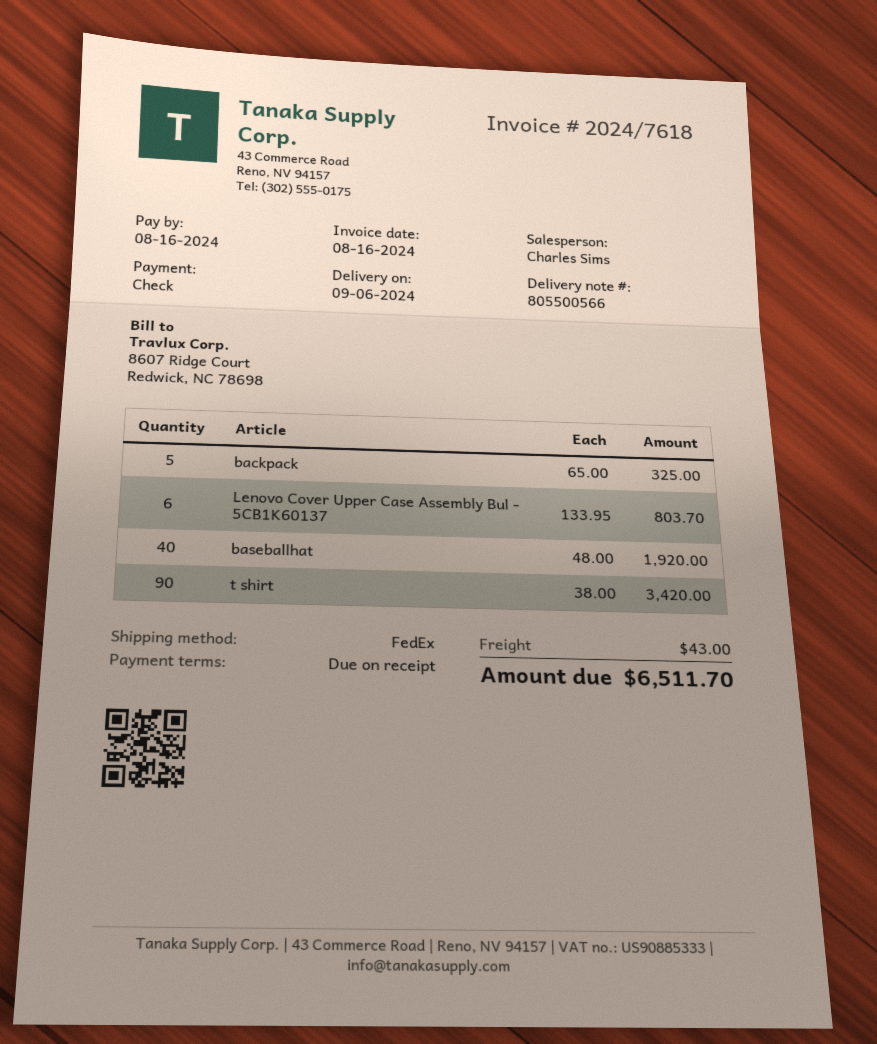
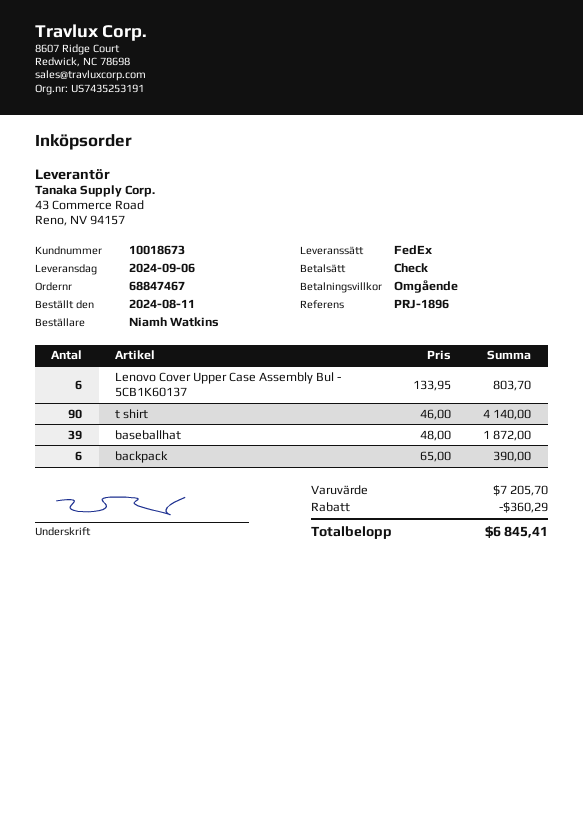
backpack: 5 x 65.00 = 325.00 -> 6 x 65.00 = 390.00
baseballhat: 40 x 48.00 = 1920.00 -> 39 x 48.00 = 1872.00
t shirt: 90 x 38.00 = 3420.00 -> 90 x 46.00 = 4140.00
discount: none -> 360.29
shipping: 43.00 -> none
total: 6511.70 -> 6845.41

